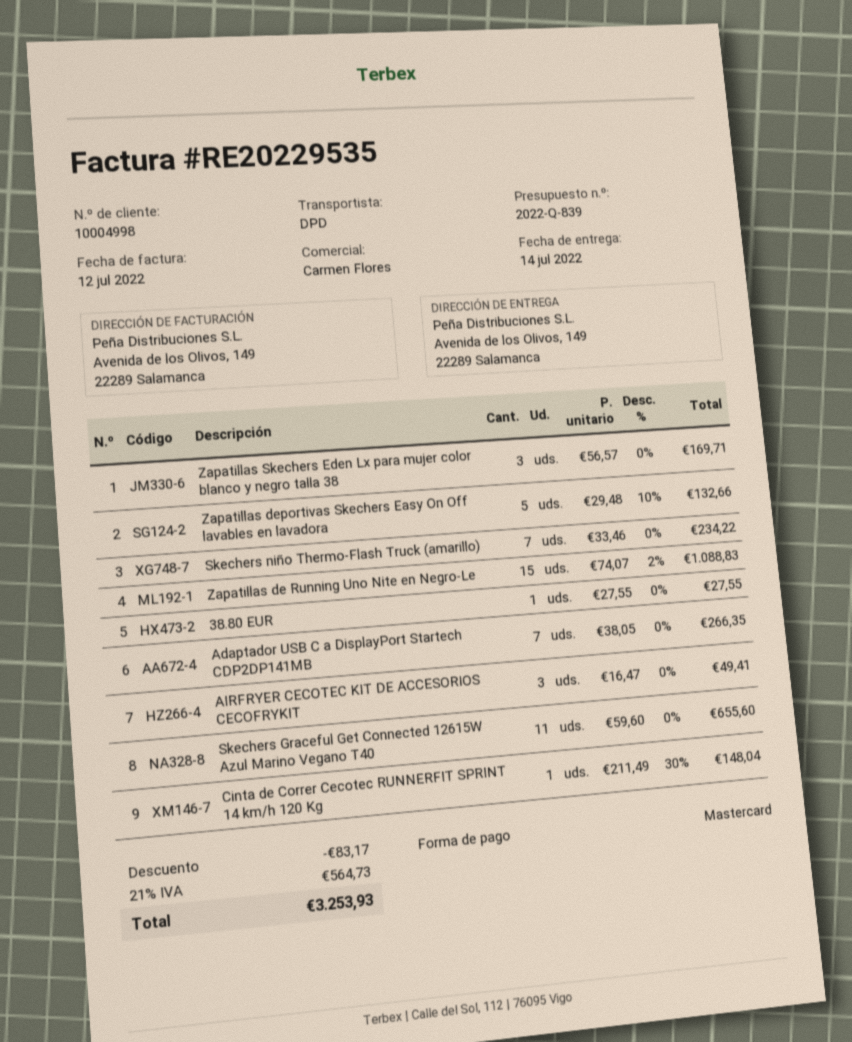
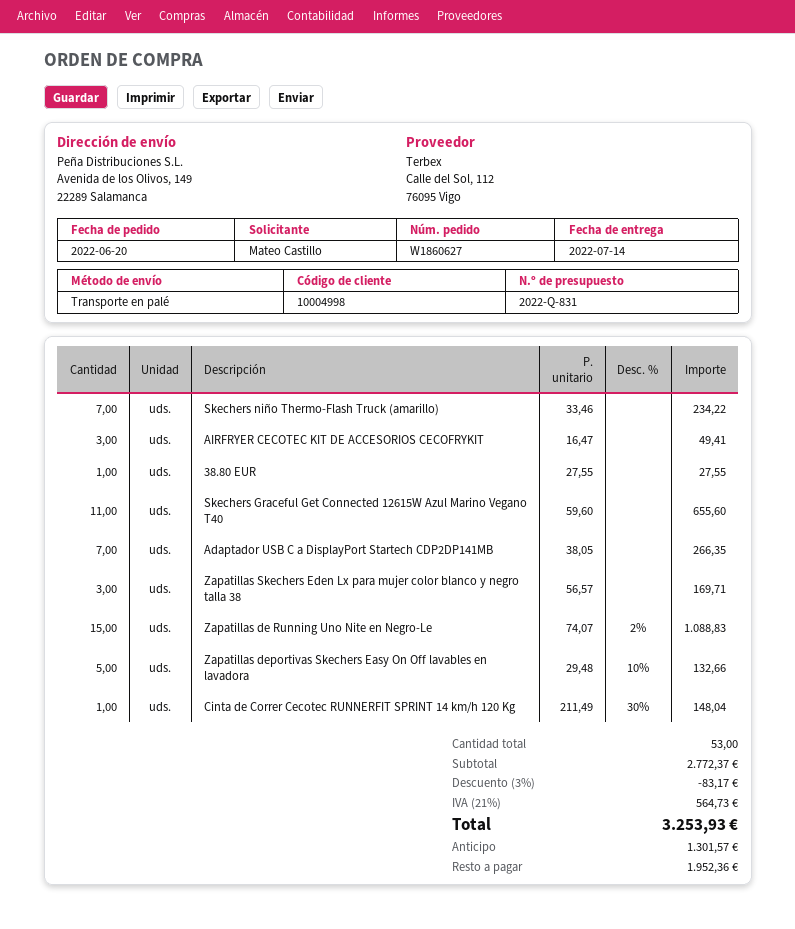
quote number: 2022-Q-839 -> 2022-Q-831
shipping method: DPD -> pallet freight

